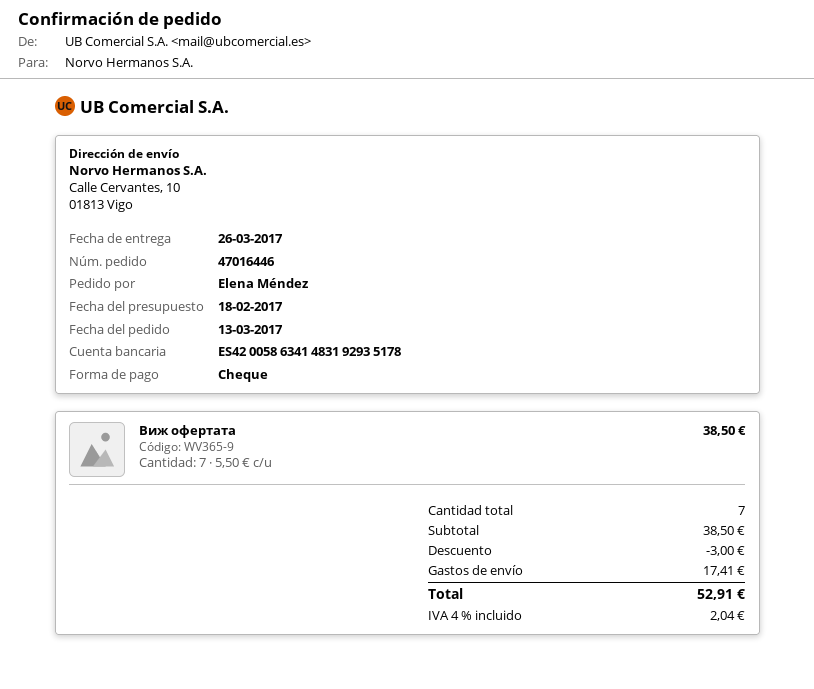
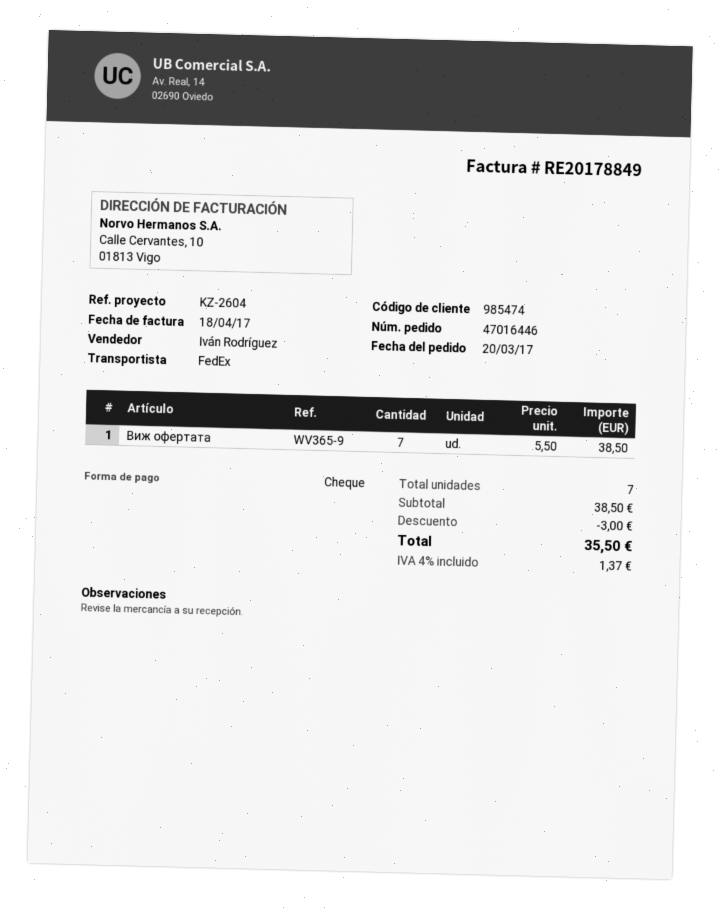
order date: 2017-03-13 -> 2017-03-20
shipping: 17.41 -> none
tax: 4% = 2.04 -> 4% = 1.37
total: 52.91 -> 35.50

